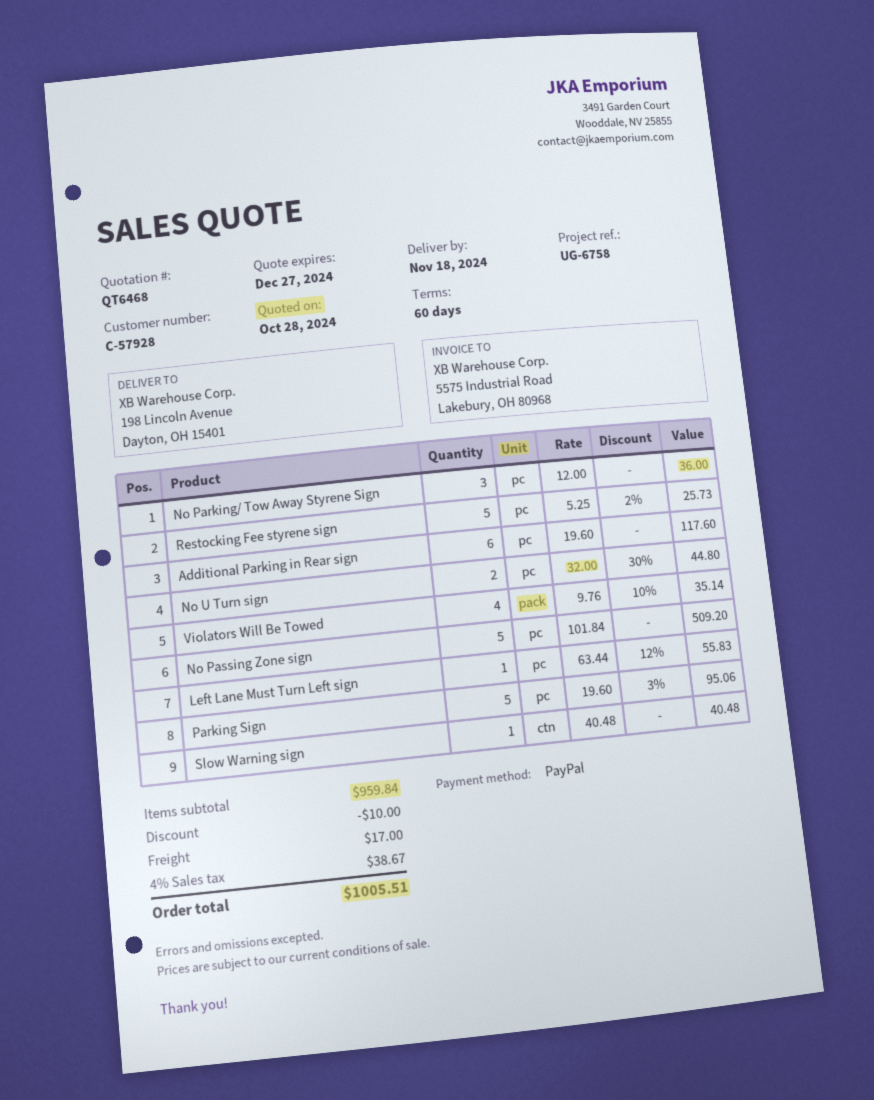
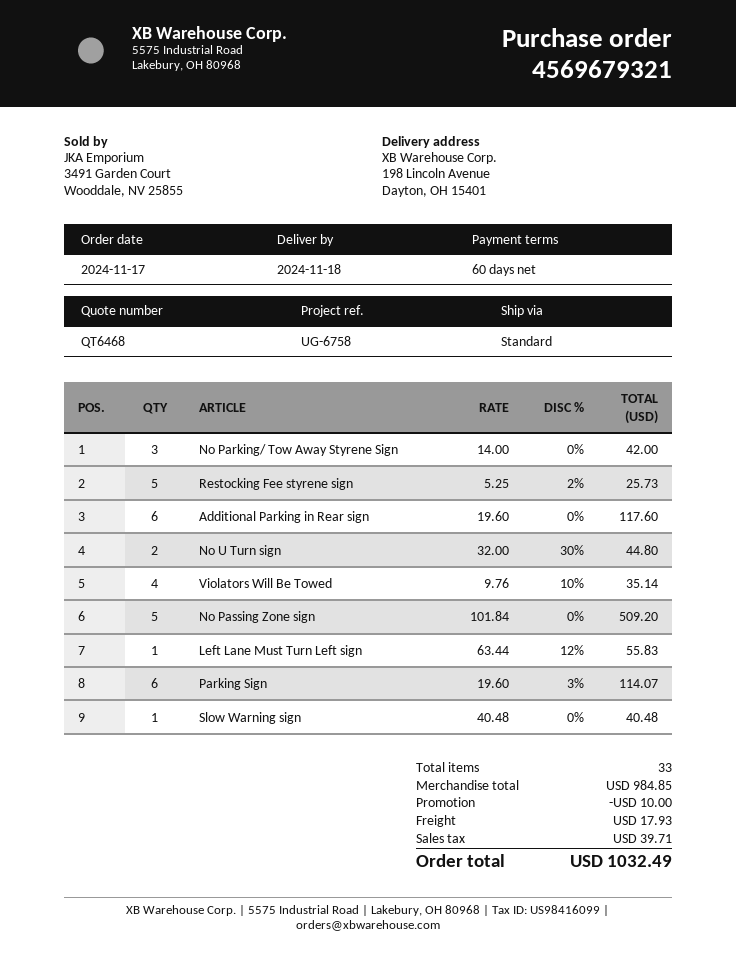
No Parking/ Tow Away Styrene Sign: 3 x 12.00 = 36.00 -> 3 x 14.00 = 42.00
Parking Sign: 5 x 19.60 - 3% = 95.06 -> 6 x 19.60 - 3% = 114.07
subtotal: 959.84 -> 984.85
shipping: 17.00 -> 17.93
tax: 38.67 -> 39.71
total: 1005.51 -> 1032.49

